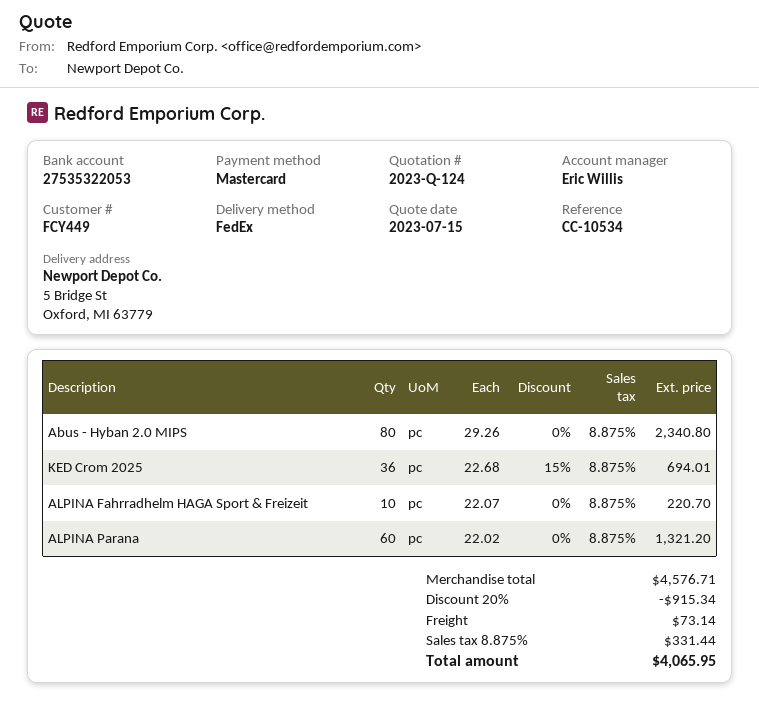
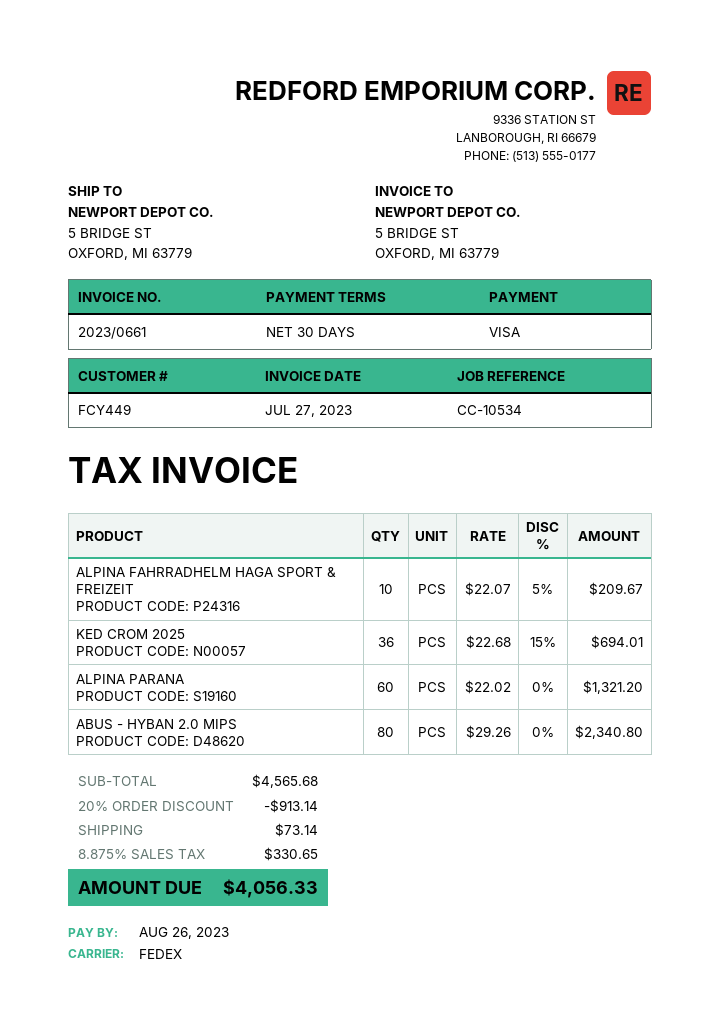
payment method: Mastercard -> Visa
ALPINA Fahrradhelm HAGA Sport & Freizeit: 10 x 22.07 = 220.70 -> 10 x 22.07 - 5% = 209.67
subtotal: 4576.71 -> 4565.68
discount: 20% = 915.34 -> 20% = 913.14
tax: 8.875% = 331.44 -> 8.875% = 330.65
total: 4065.95 -> 4056.33

